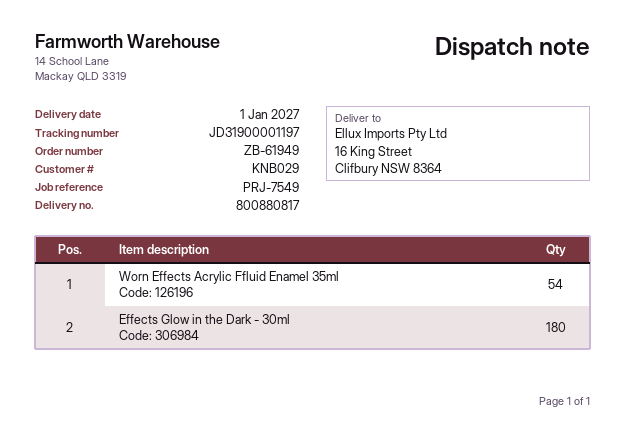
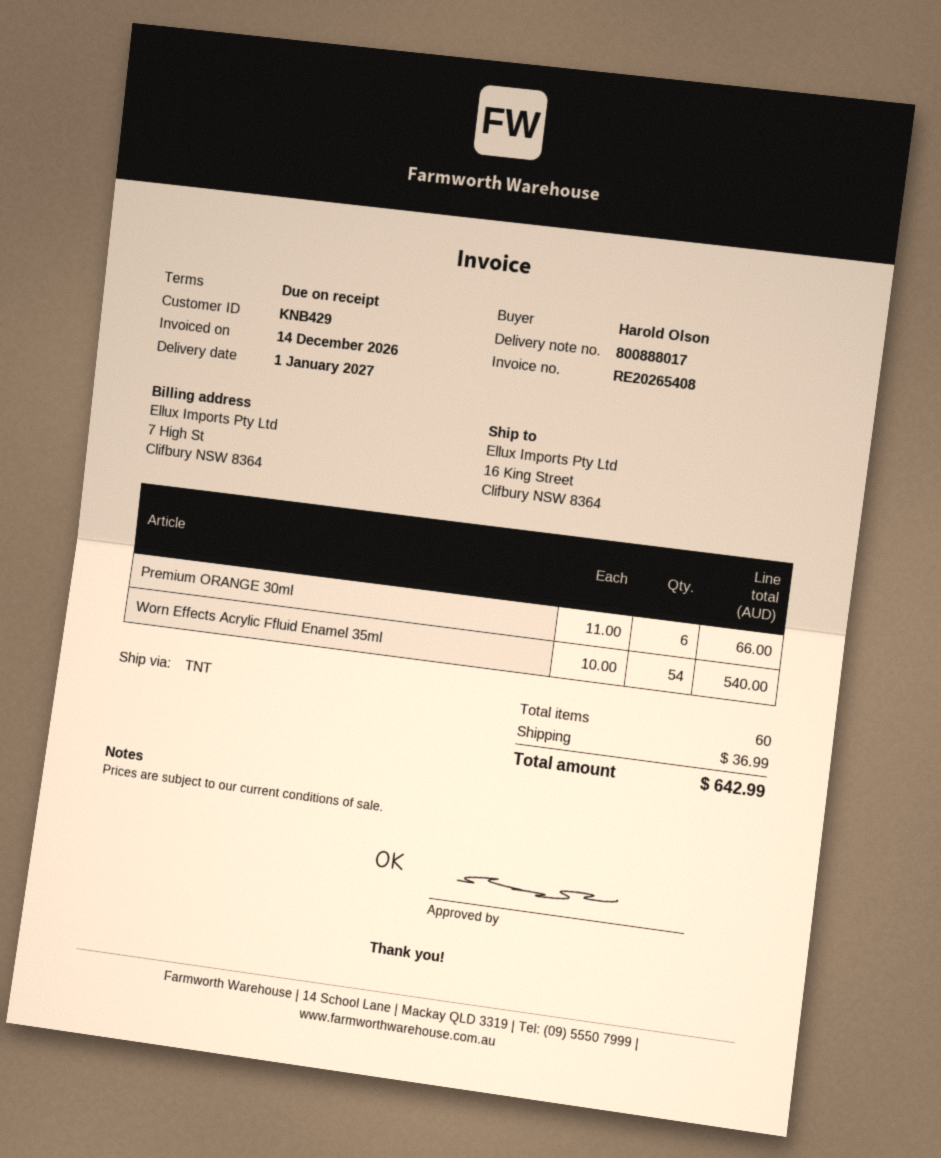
delivery note number: 800880817 -> 800888017
customer number: KNB029 -> KNB429
Effects Glow in the Dark - 30ml: 180 -> none
Premium ORANGE 30ml: none -> 6

